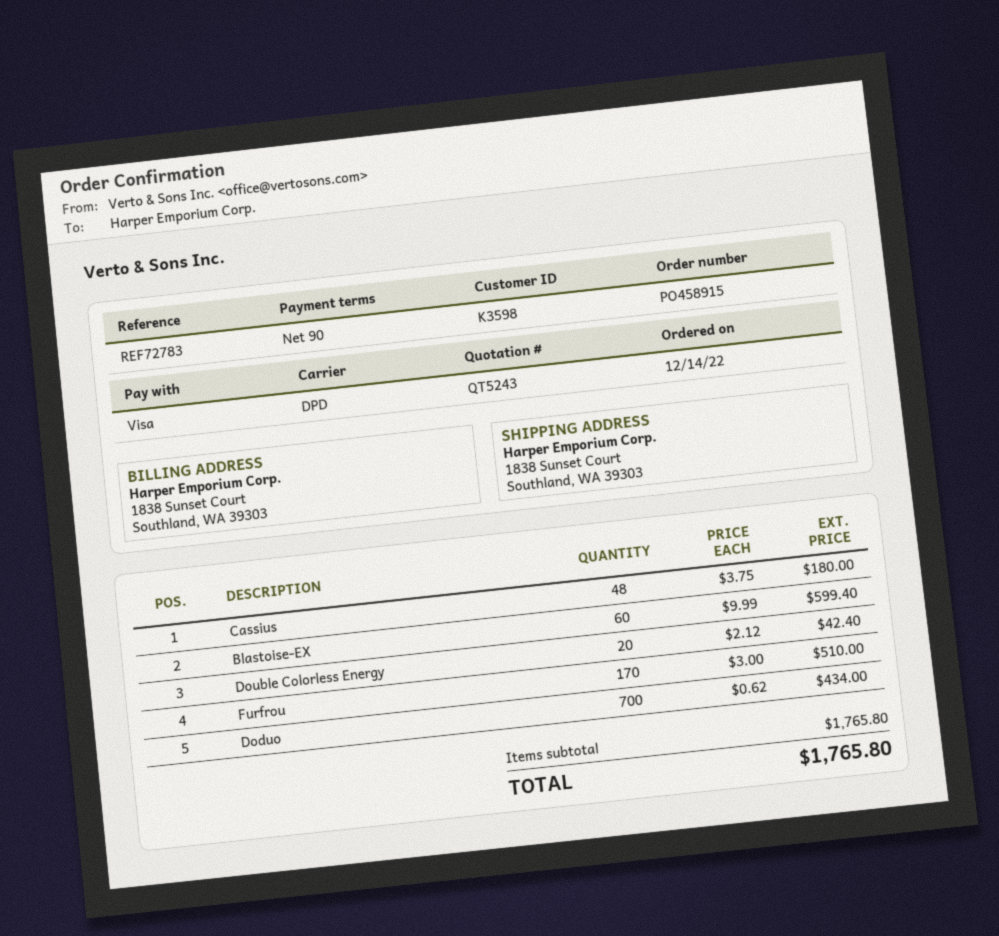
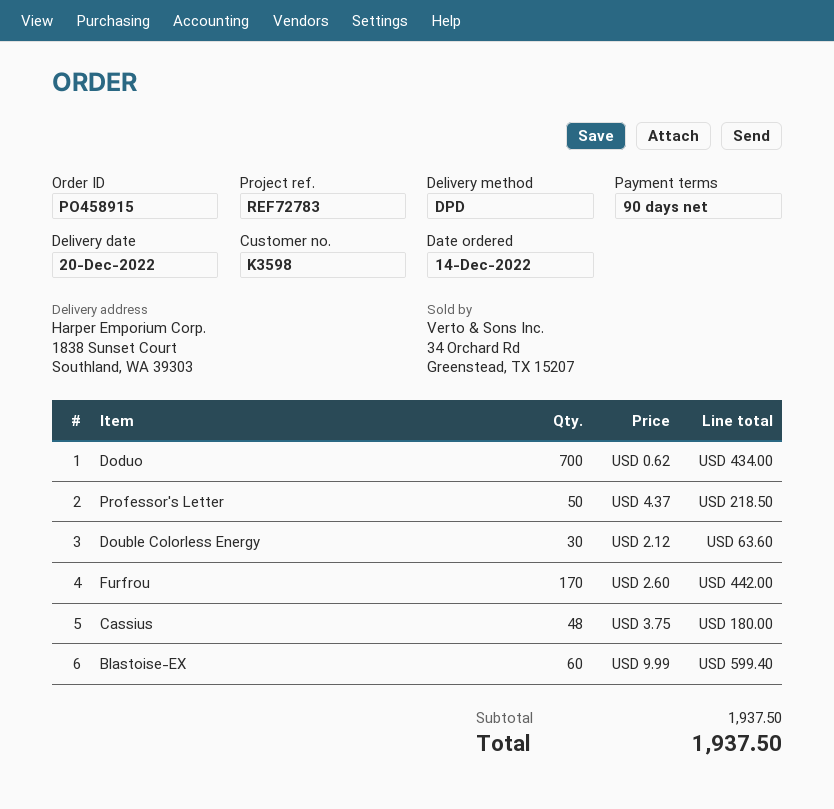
Double Colorless Energy: 20 x 2.12 = 42.40 -> 30 x 2.12 = 63.60
Furfrou: 170 x 3.00 = 510.00 -> 170 x 2.60 = 442.00
Professor's Letter: none -> 50 x 4.37 = 218.50
subtotal: 1765.80 -> 1937.50
total: 1765.80 -> 1937.50

